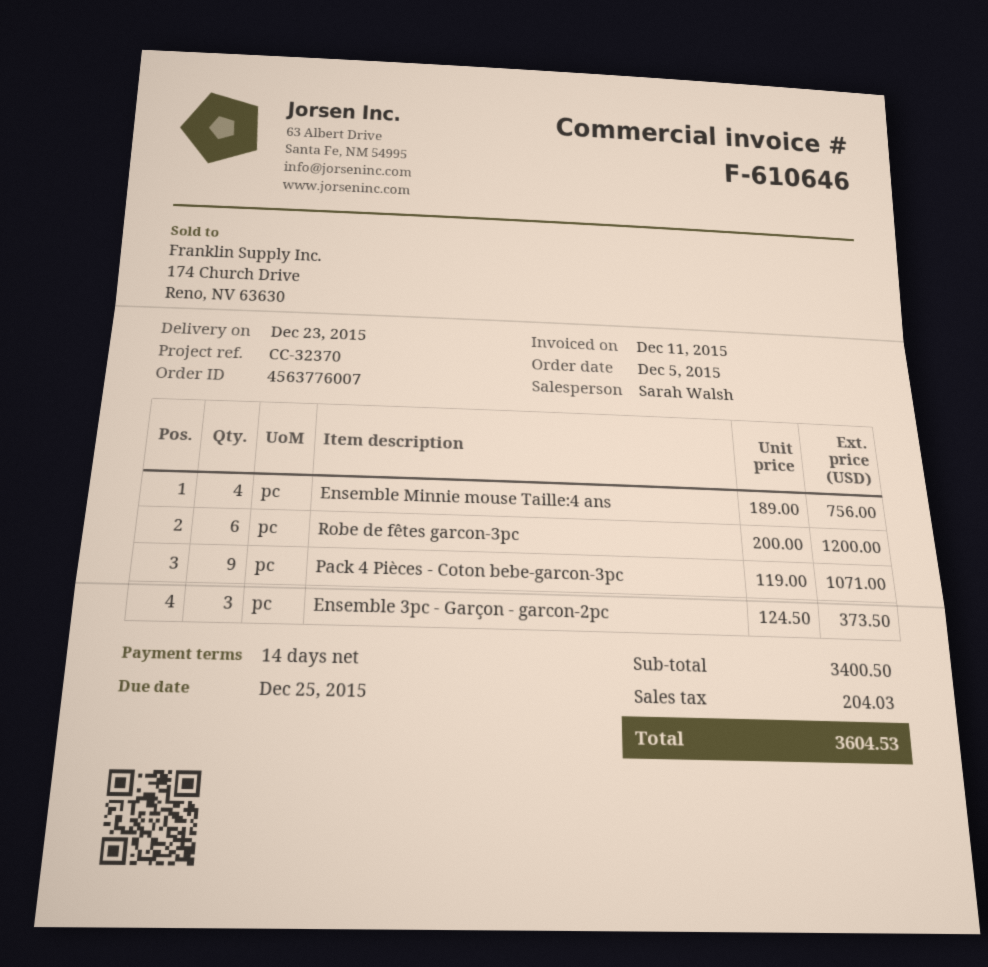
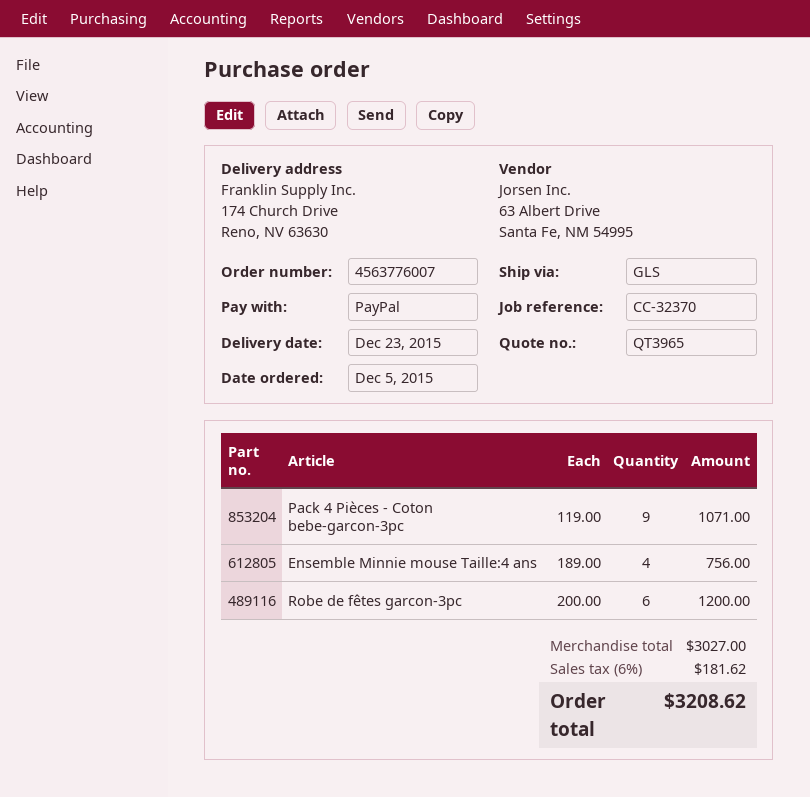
Ensemble 3pc - Garçon - garcon-2pc: 3 x 124.50 = 373.50 -> none
subtotal: 3400.50 -> 3027.00
tax: 204.03 -> 181.62
total: 3604.53 -> 3208.62

